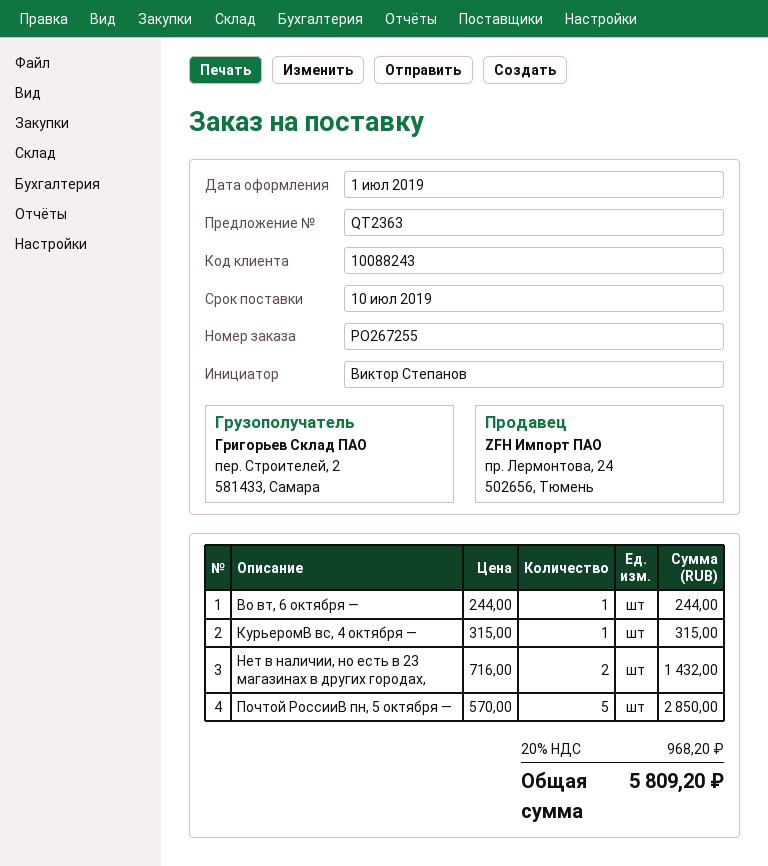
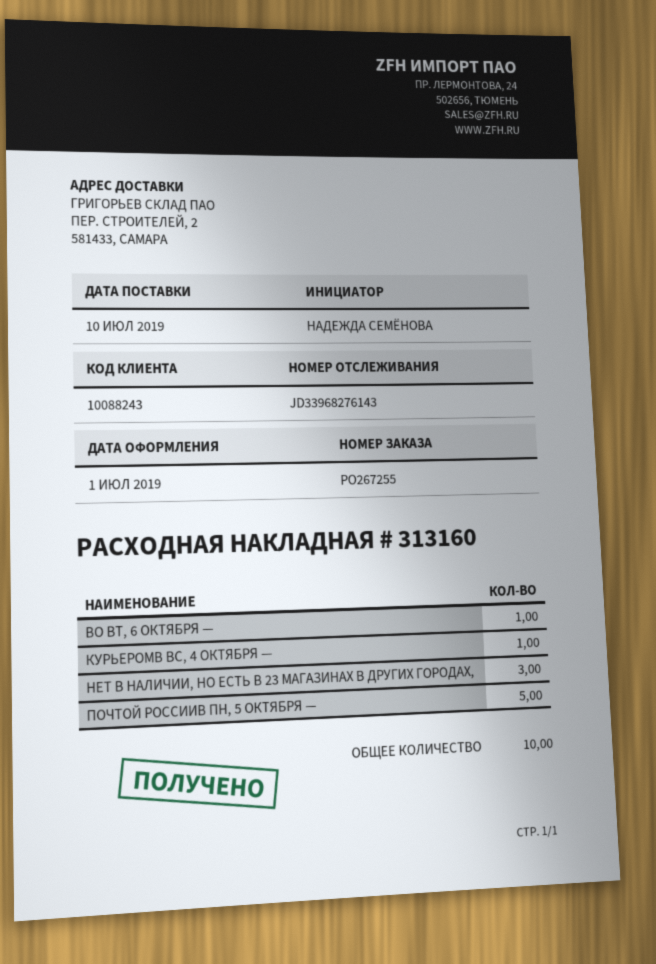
ordered by: Виктор Степанов -> НАДЕЖДА СЕМЁНОВА
Нет в наличии, но есть в 23 магазинах в других городах,: 2 -> 3

